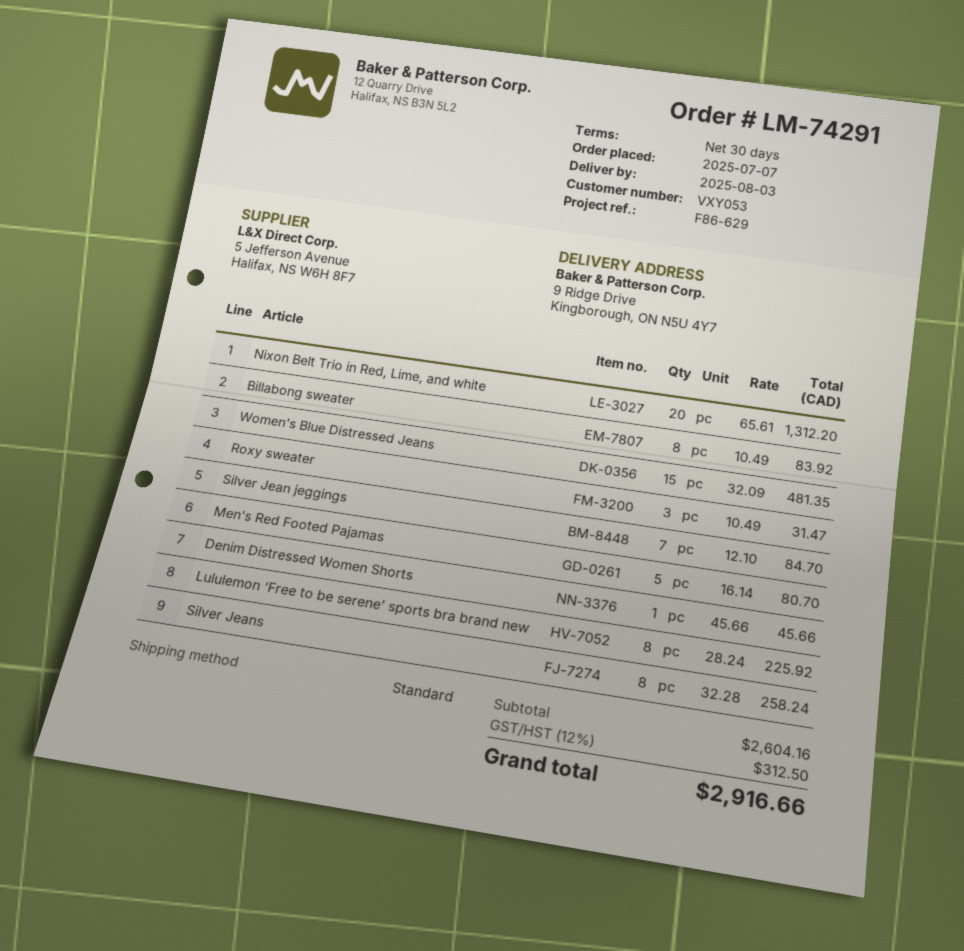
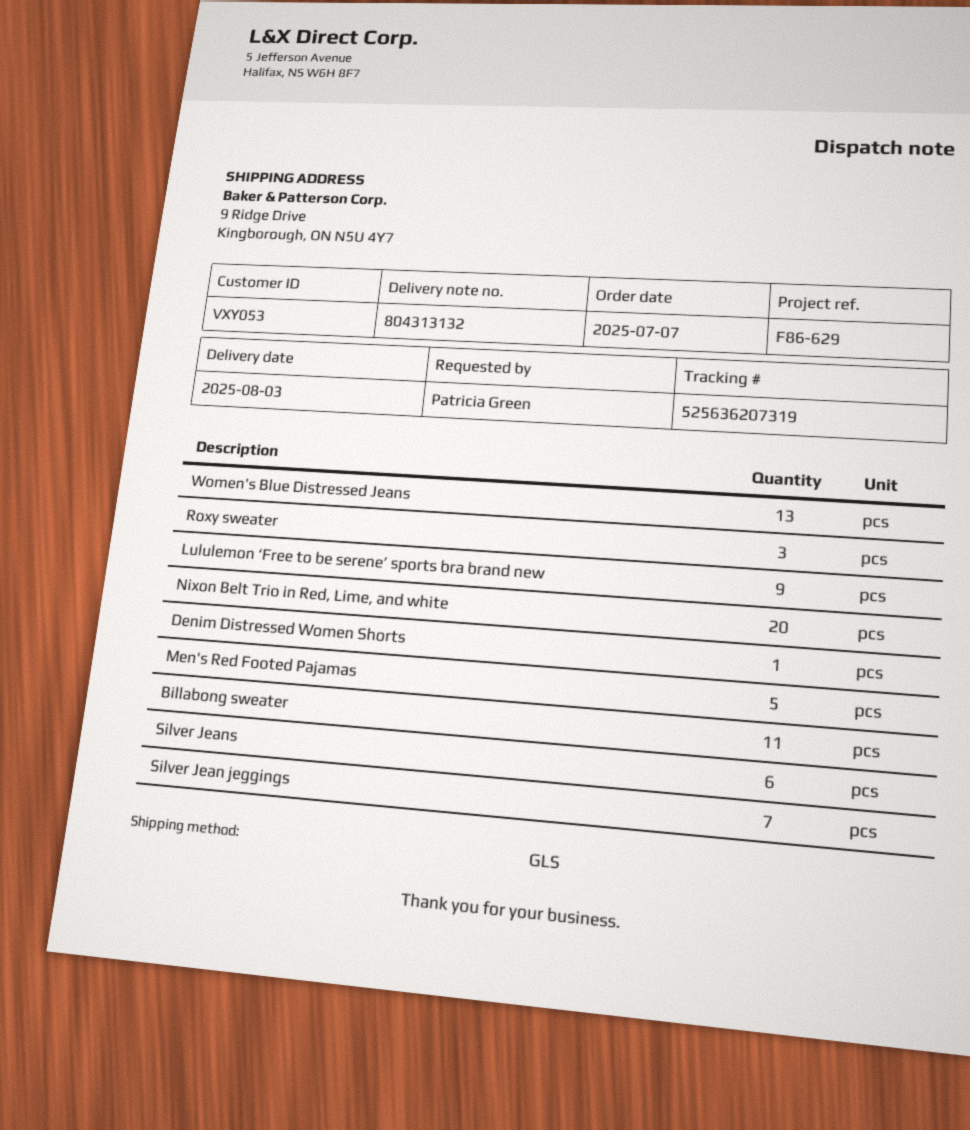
shipping method: standard -> GLS
Billabong sweater: 8 -> 11
Women's Blue Distressed Jeans: 15 -> 13
Lululemon ‘Free to be serene’ sports bra brand new: 8 -> 9
Silver Jeans: 8 -> 6

